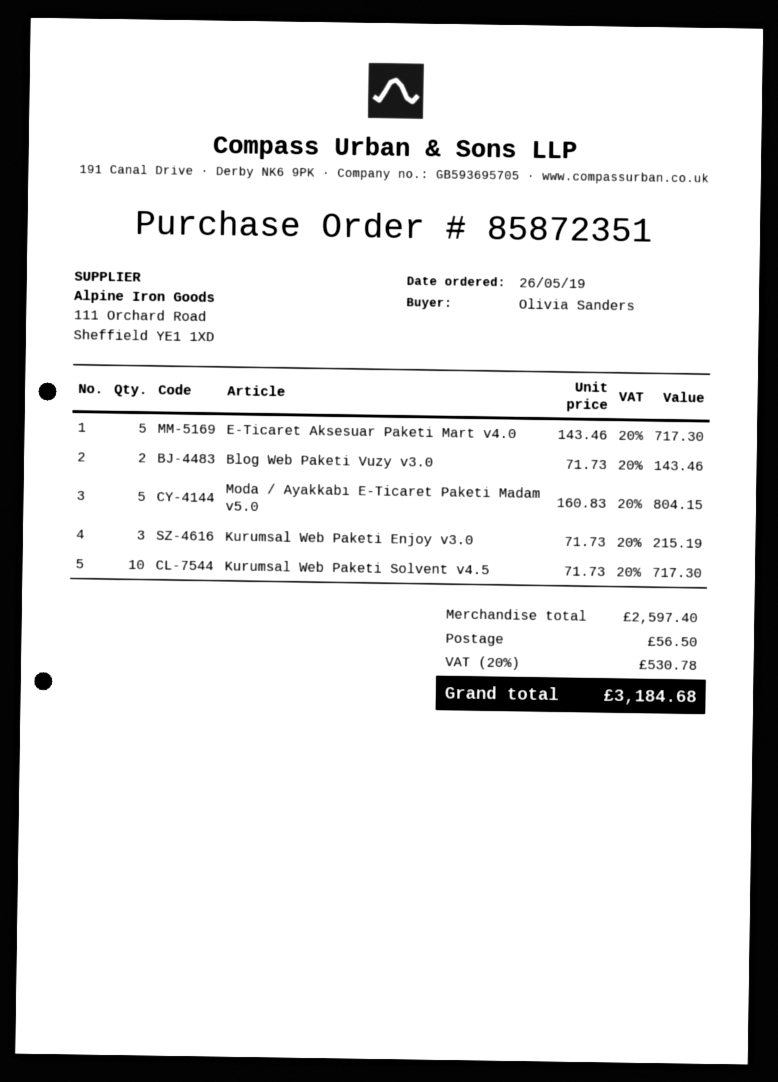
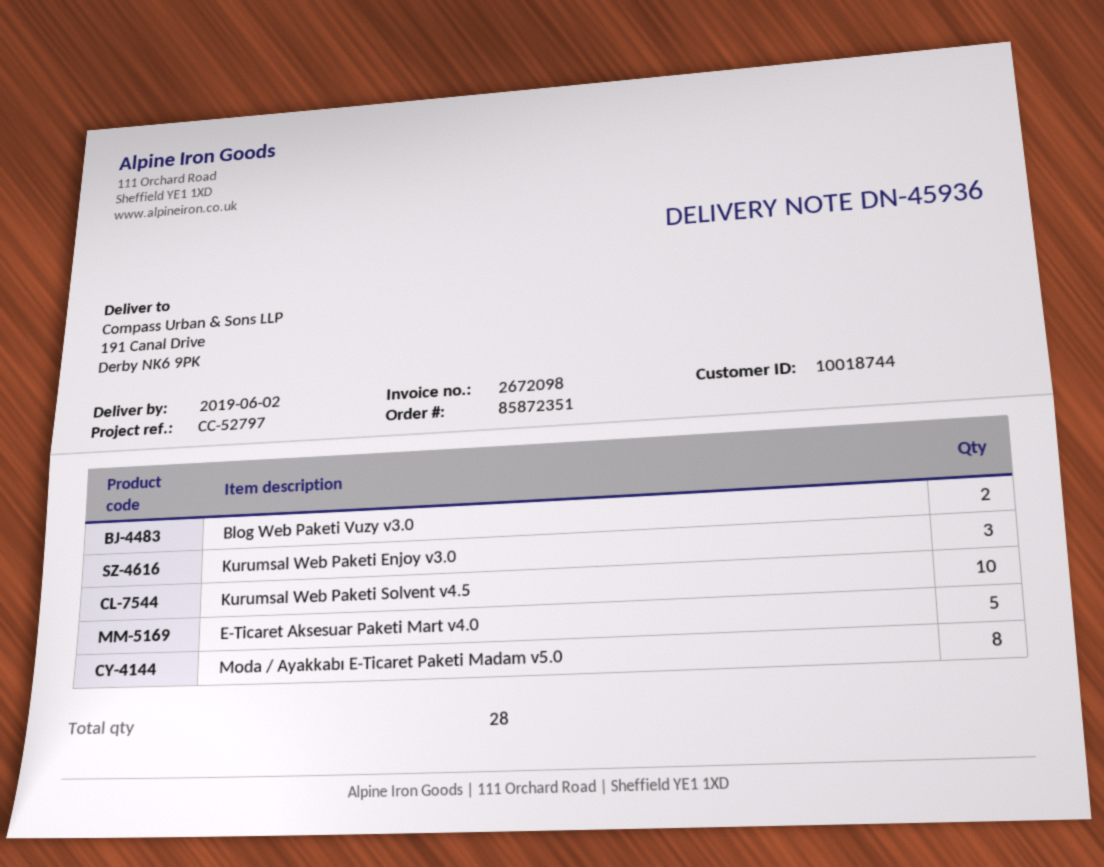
Moda / Ayakkabı E-Ticaret Paketi Madam v5.0: 5 -> 8

